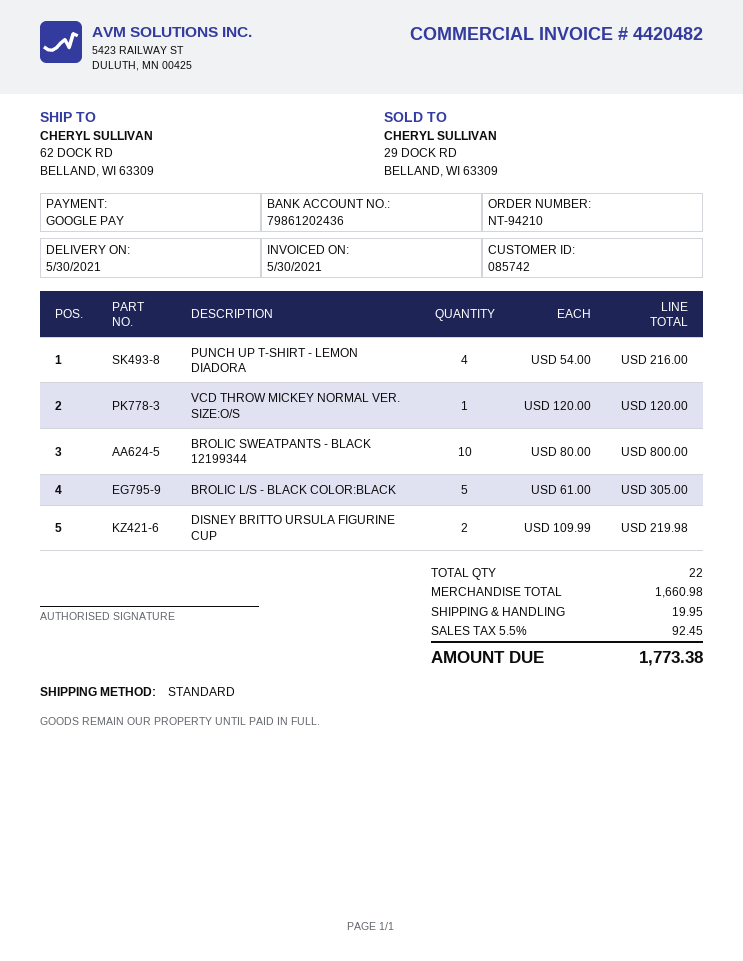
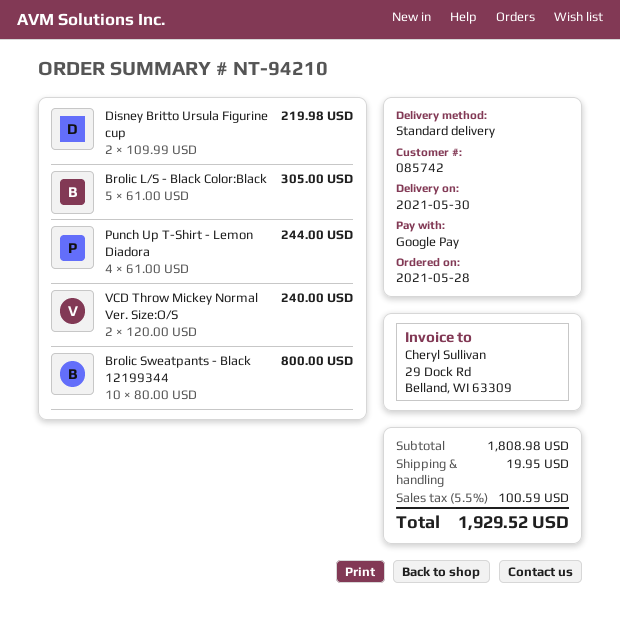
PUNCH UP T-SHIRT - LEMON DIADORA: 4 x 54.00 = 216.00 -> 4 x 61.00 = 244.00
VCD THROW MICKEY NORMAL VER. SIZE:O/S: 1 x 120.00 = 120.00 -> 2 x 120.00 = 240.00
subtotal: 1660.98 -> 1808.98
tax: 5.5% = 92.45 -> 5.5% = 100.59
total: 1773.38 -> 1929.52

